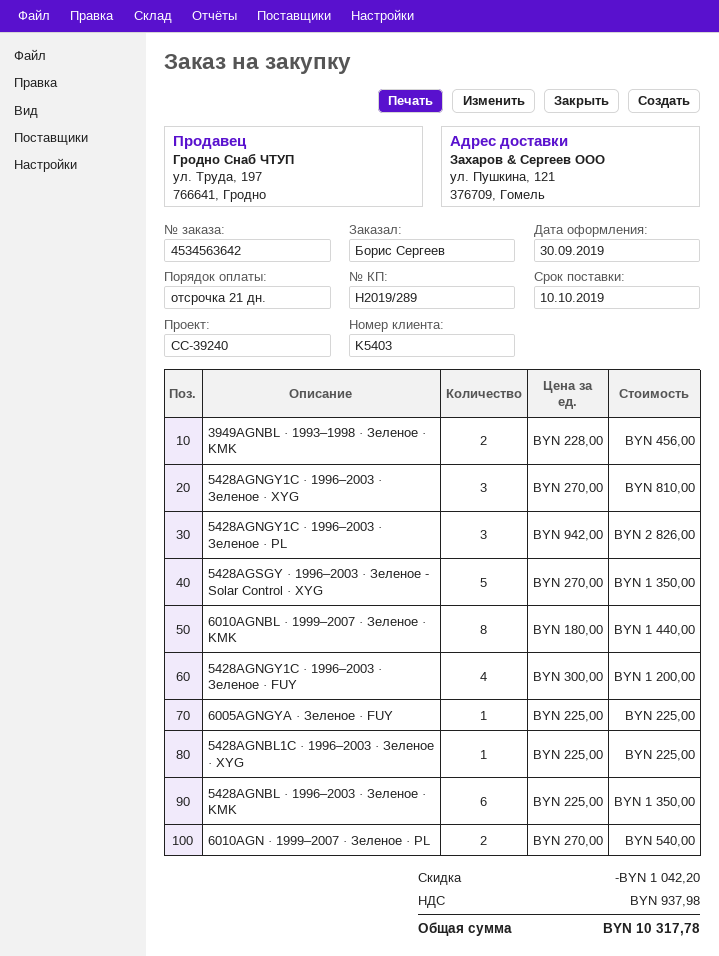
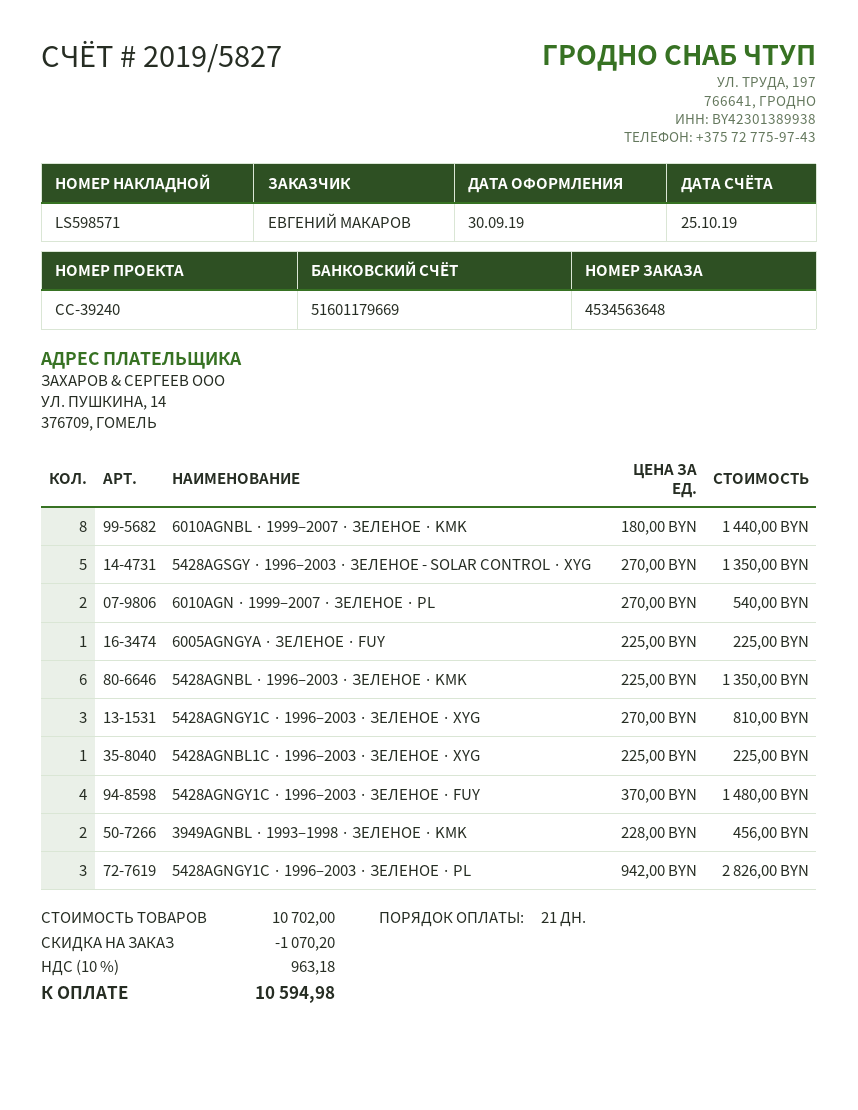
order number: 4534563642 -> 4534563648
ordered by: Борис Сергеев -> ЕВГЕНИЙ МАКАРОВ
5428AGNGY1C · 1996–2003 · Зеленое · FUY: 4 x 300.00 = 1200.00 -> 4 x 370.00 = 1480.00
discount: 1042.20 -> 1070.20
tax: 937.98 -> 963.18
total: 10317.78 -> 10594.98

